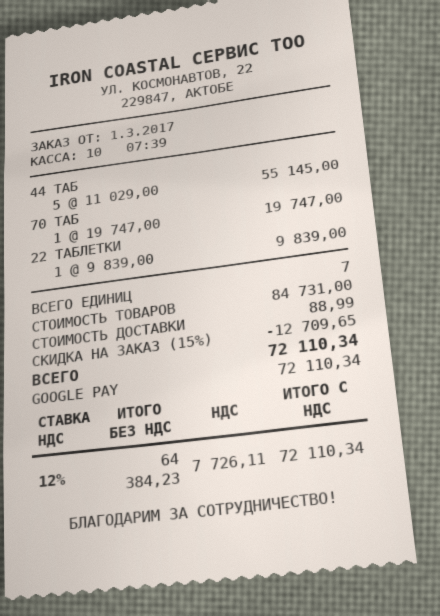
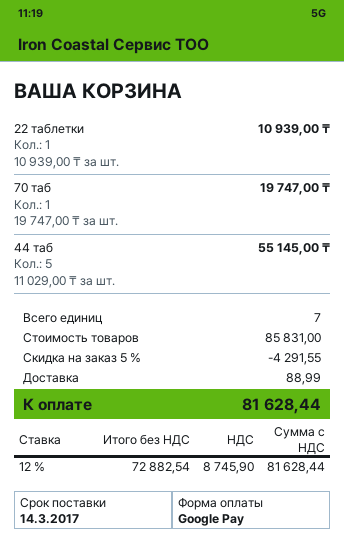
22 ТАБЛЕТКИ: 1 x 9839.00 = 9839.00 -> 1 x 10939.00 = 10939.00
subtotal: 84731.00 -> 85831.00
discount: 15% = 12709.65 -> 5% = 4291.55
net: 64384.23 -> 72882.54
tax: 12% = 7726.11 -> 12% = 8745.90
total: 72110.34 -> 81628.44

